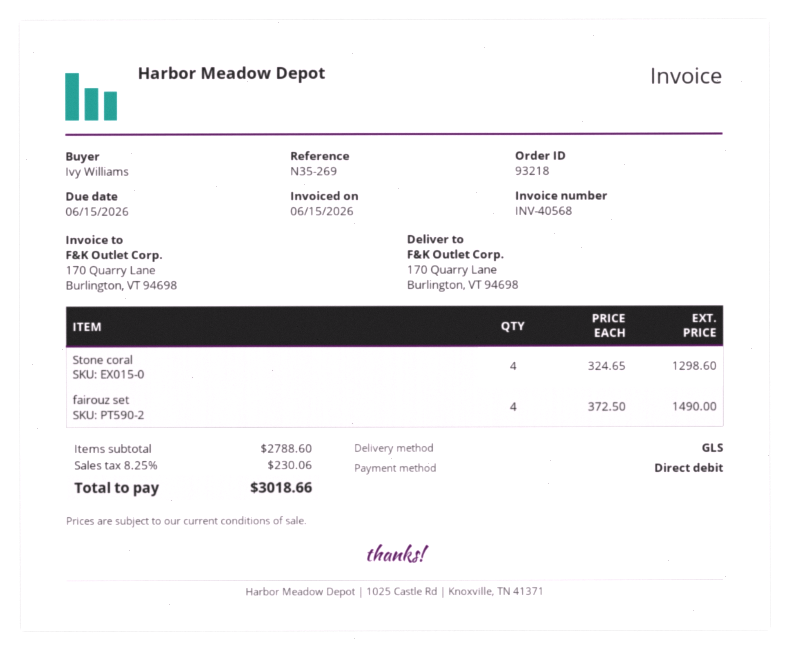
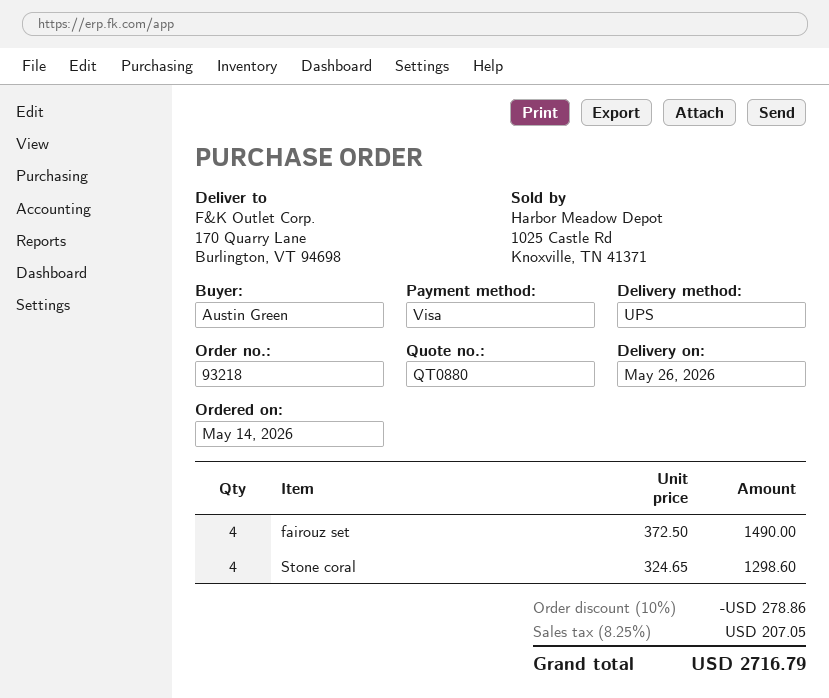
ordered by: Ivy Williams -> Austin Green
payment method: direct debit -> Visa
shipping method: GLS -> UPS
discount: none -> 10% = 278.86
tax: 8.25% = 230.06 -> 8.25% = 207.05
total: 3018.66 -> 2716.79

